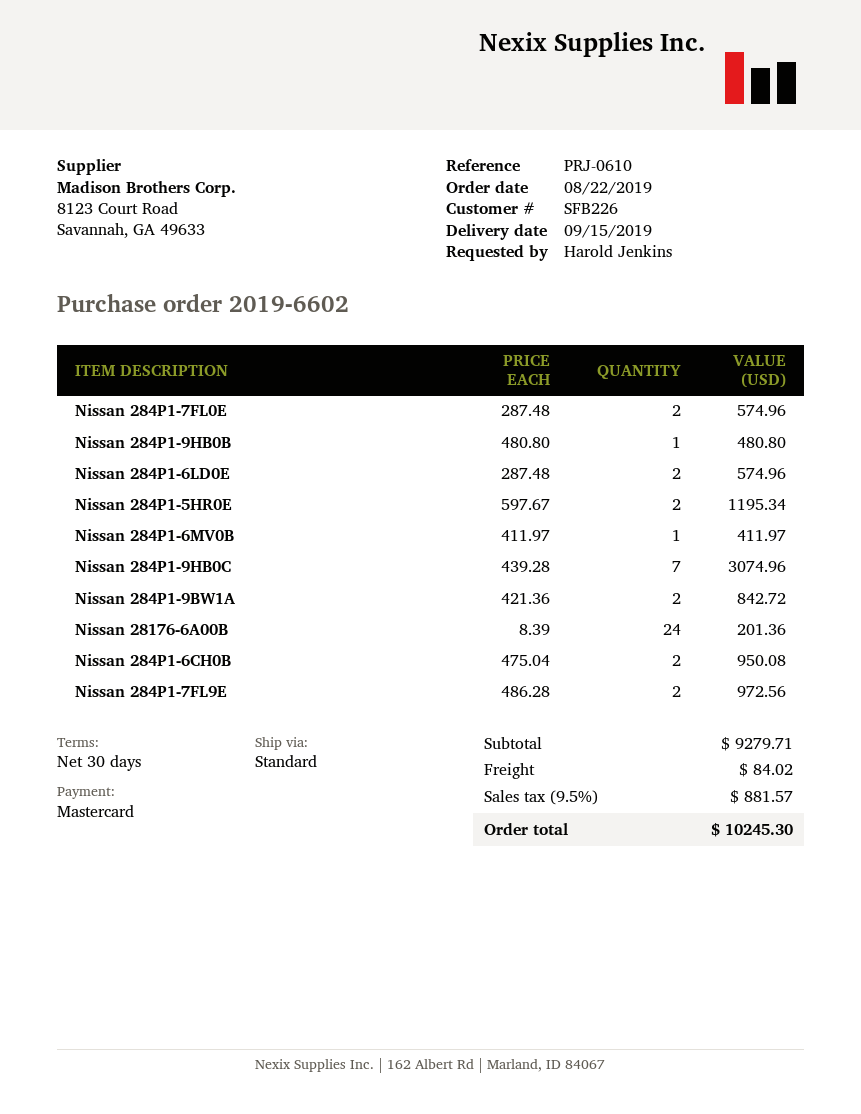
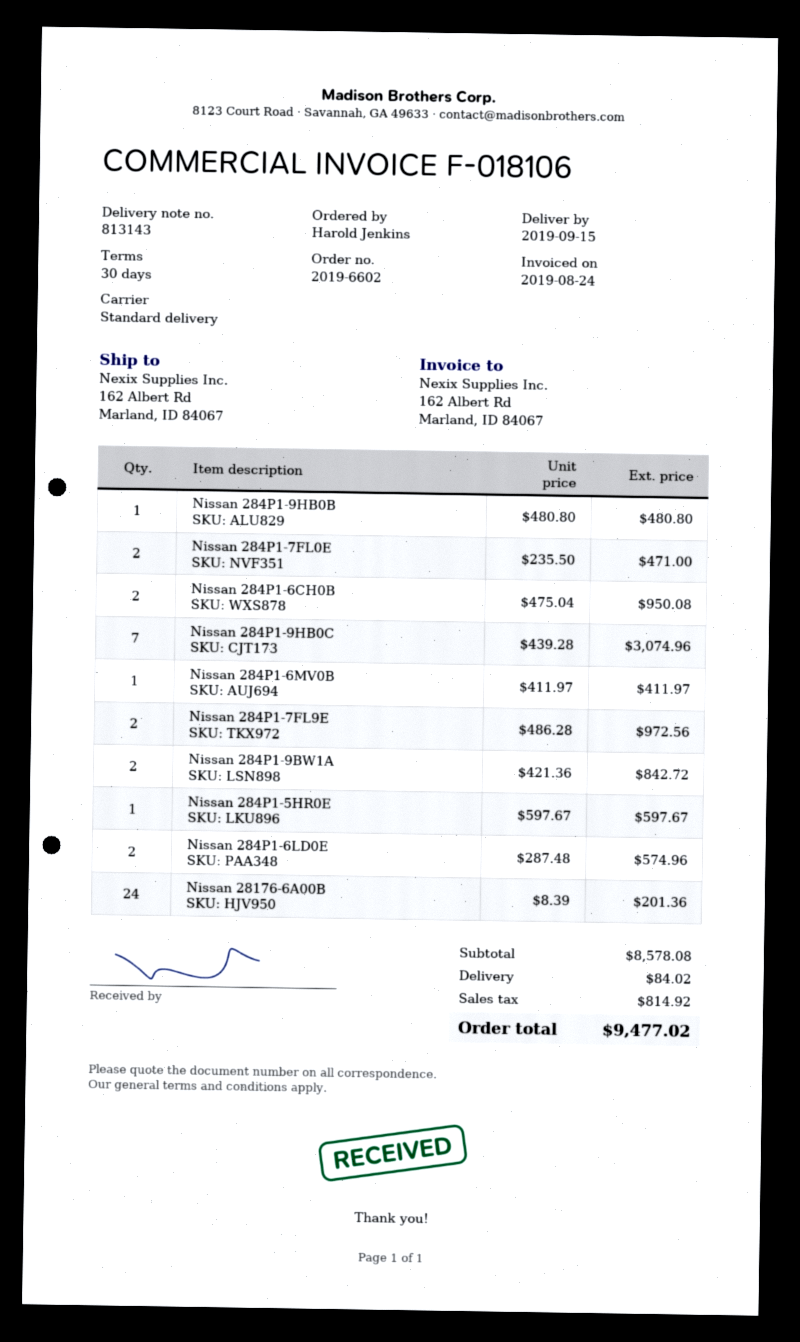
Nissan 284P1-7FL0E: 2 x 287.48 = 574.96 -> 2 x 235.50 = 471.00
Nissan 284P1-5HR0E: 2 x 597.67 = 1195.34 -> 1 x 597.67 = 597.67
subtotal: 9279.71 -> 8578.08
tax: 881.57 -> 814.92
total: 10245.30 -> 9477.02

